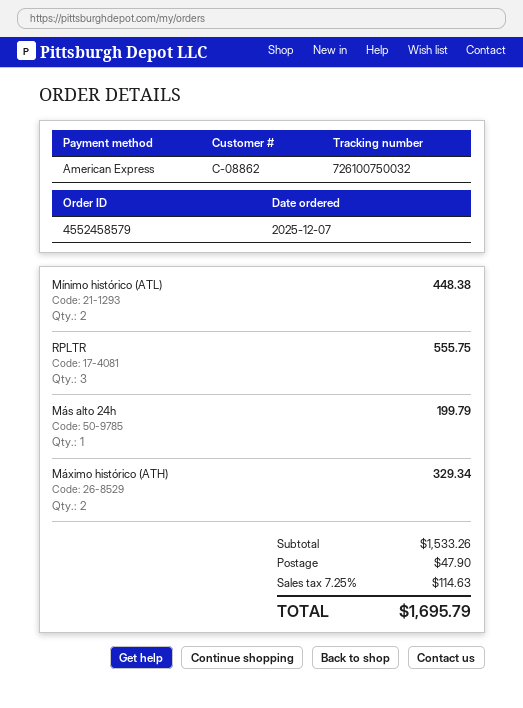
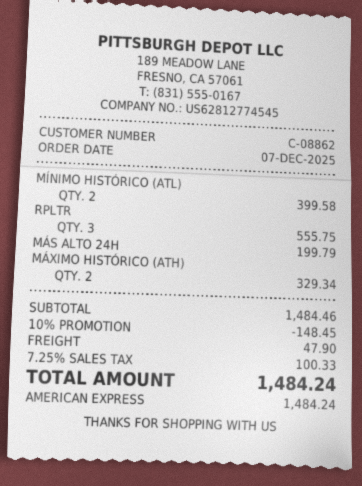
Mínimo histórico (ATL): 2 for 448.38 -> 2 for 399.58
subtotal: 1533.26 -> 1484.46
discount: none -> 10% = 148.45
tax: 7.25% = 114.63 -> 7.25% = 100.33
total: 1695.79 -> 1484.24

